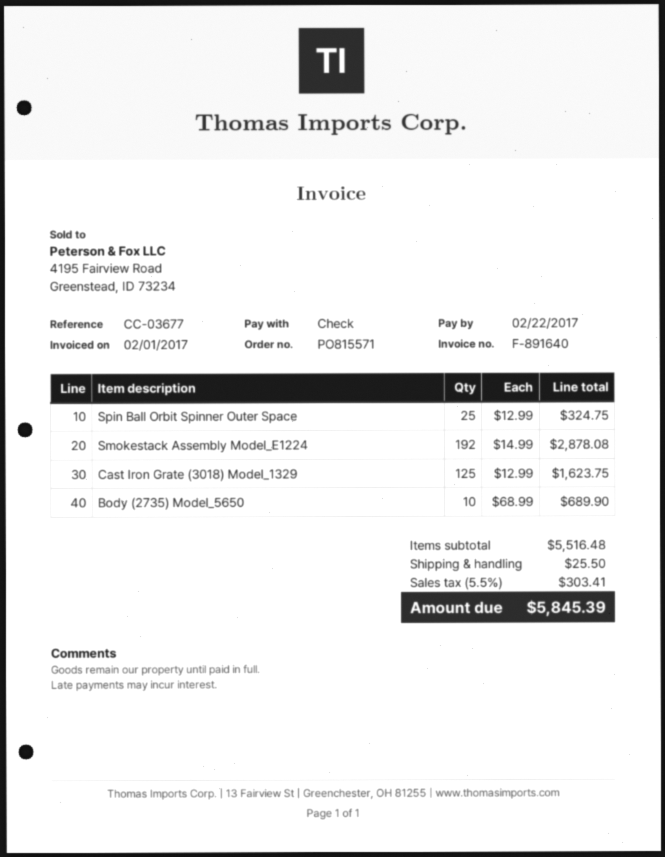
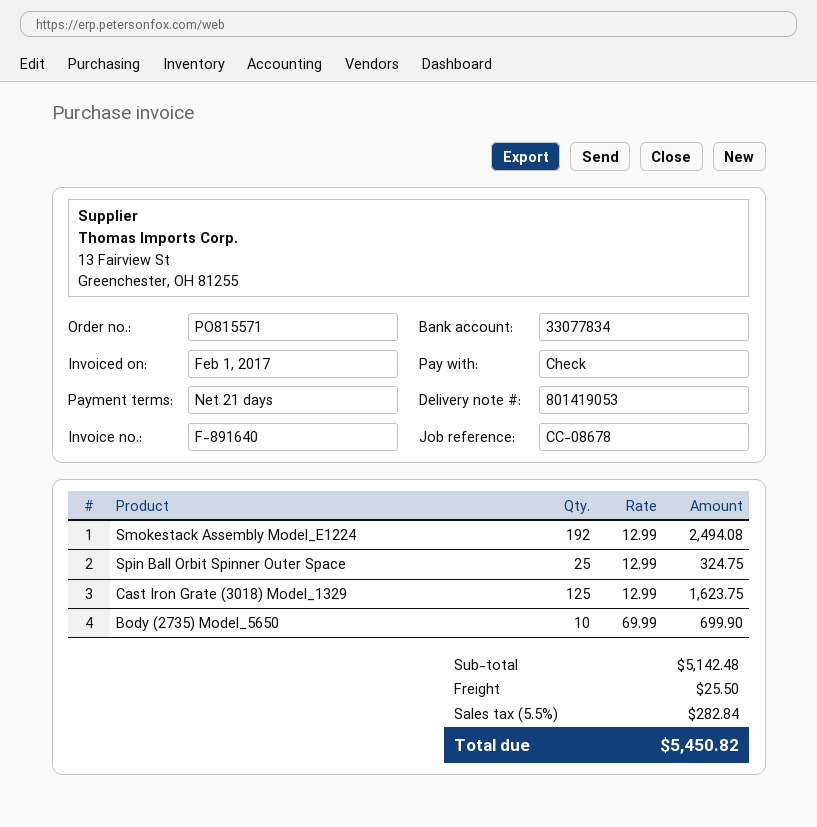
reference: CC-03677 -> CC-08678
Smokestack Assembly Model_E1224: 192 x 14.99 = 2878.08 -> 192 x 12.99 = 2494.08
Body (2735) Model_5650: 10 x 68.99 = 689.90 -> 10 x 69.99 = 699.90
subtotal: 5516.48 -> 5142.48
tax: 5.5% = 303.41 -> 5.5% = 282.84
total: 5845.39 -> 5450.82

